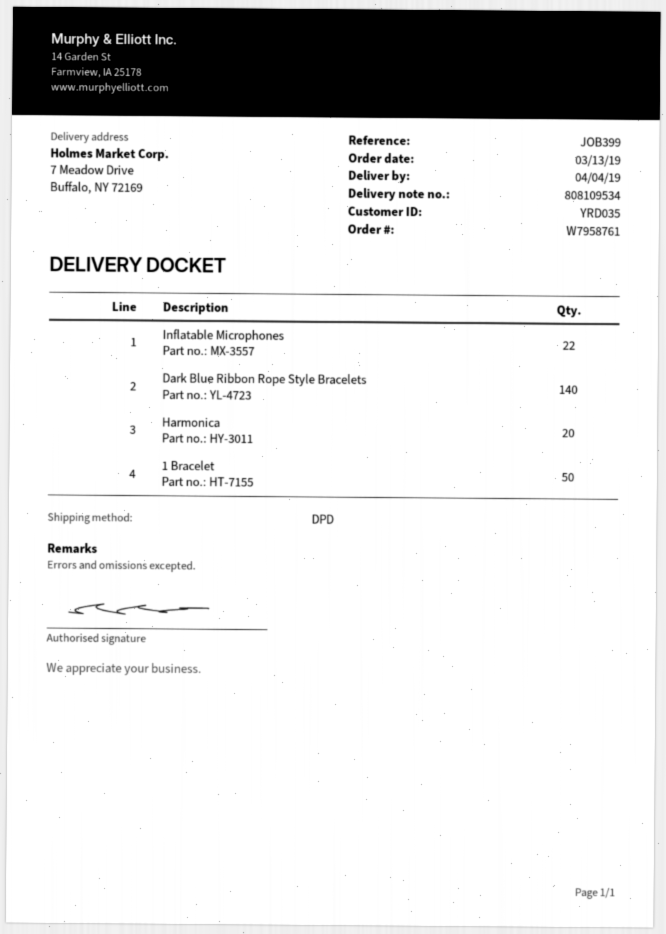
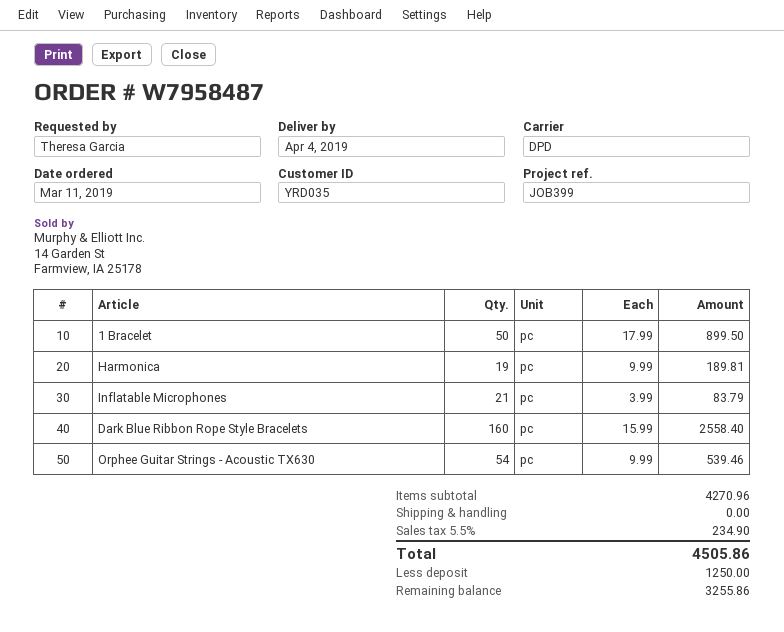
order number: W7958761 -> W7958487
order date: 2019-03-13 -> 2019-03-11
Inflatable Microphones: 22 -> 21
Dark Blue Ribbon Rope Style Bracelets: 140 -> 160
Harmonica: 20 -> 19
Orphee Guitar Strings - Acoustic TX630: none -> 54

